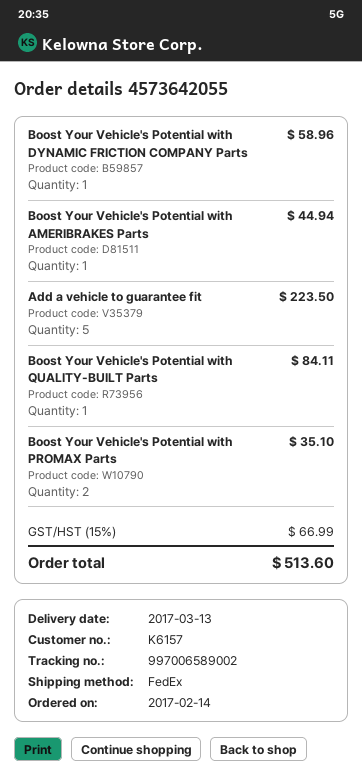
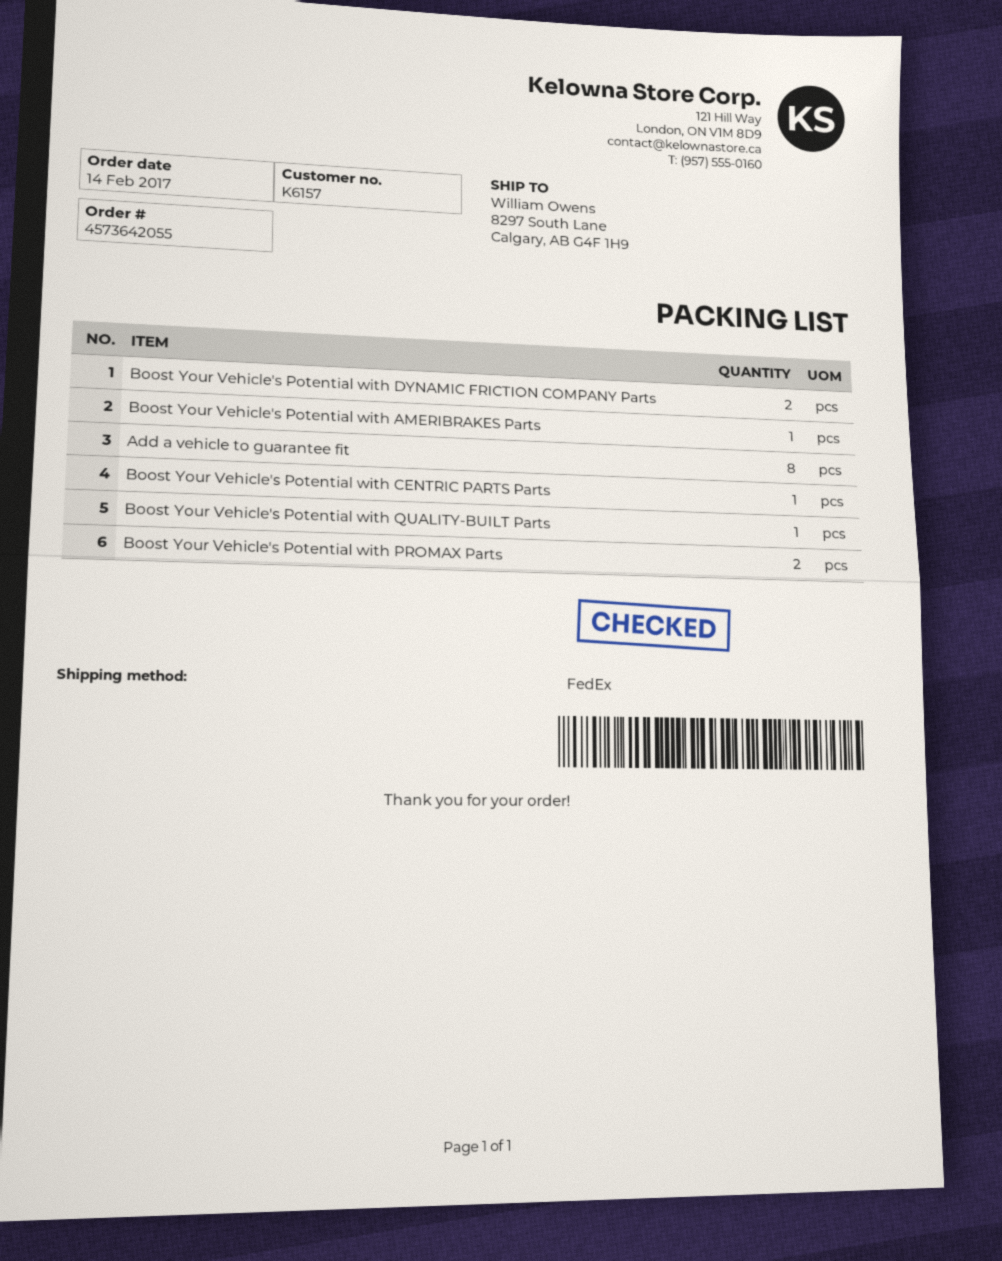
Boost Your Vehicle's Potential with DYNAMIC FRICTION COMPANY Parts: 1 -> 2
Add a vehicle to guarantee fit: 5 -> 8
Boost Your Vehicle's Potential with CENTRIC PARTS Parts: none -> 1

